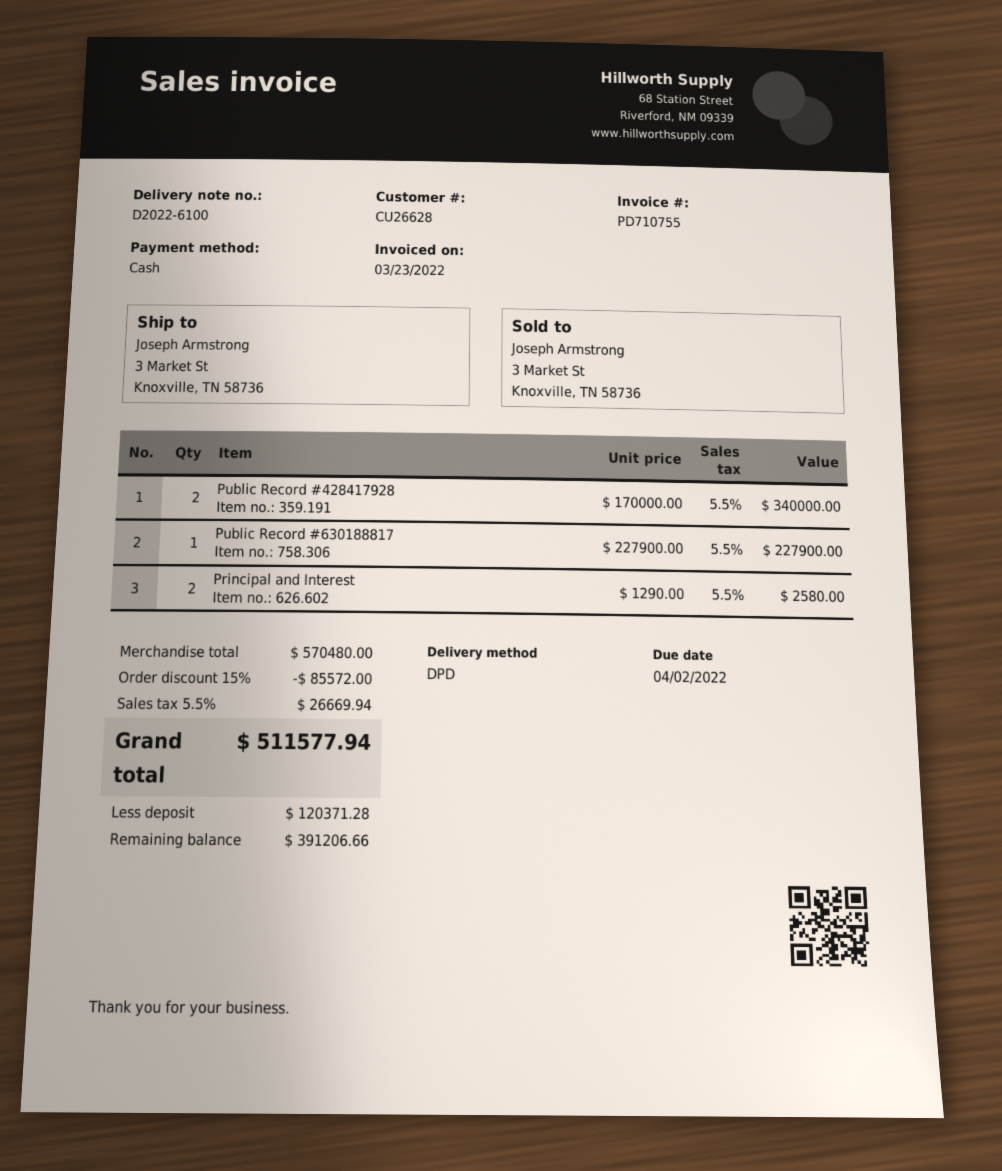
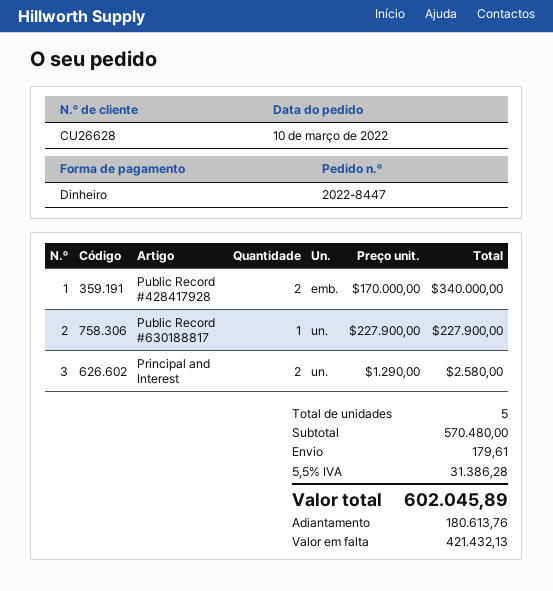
discount: 15% = 85572.00 -> none
shipping: none -> 179.61
tax: 5.5% = 26669.94 -> 5.5% = 31386.28
total: 511577.94 -> 602045.89
deposit: 120371.28 -> 180613.76
balance: 391206.66 -> 421432.13

